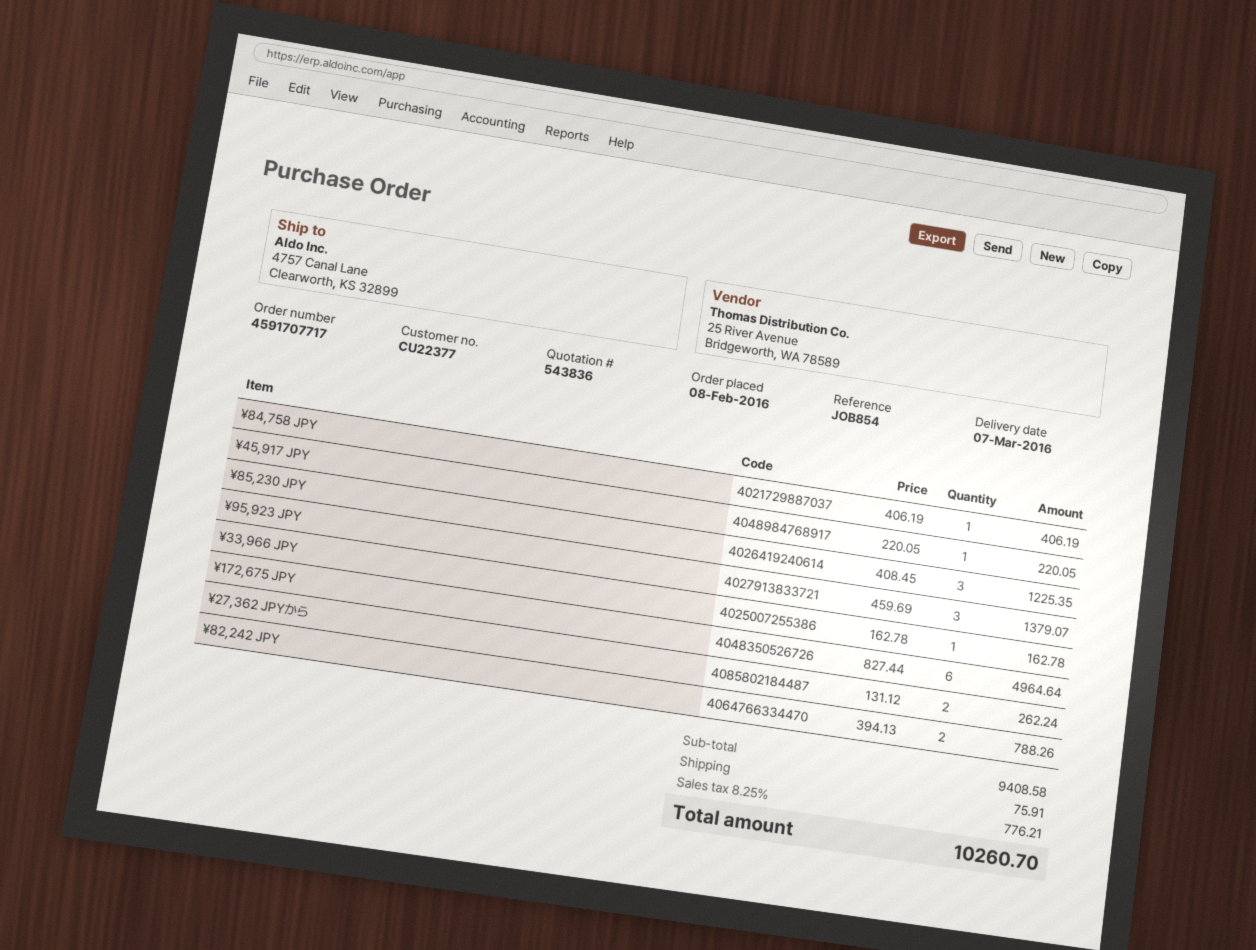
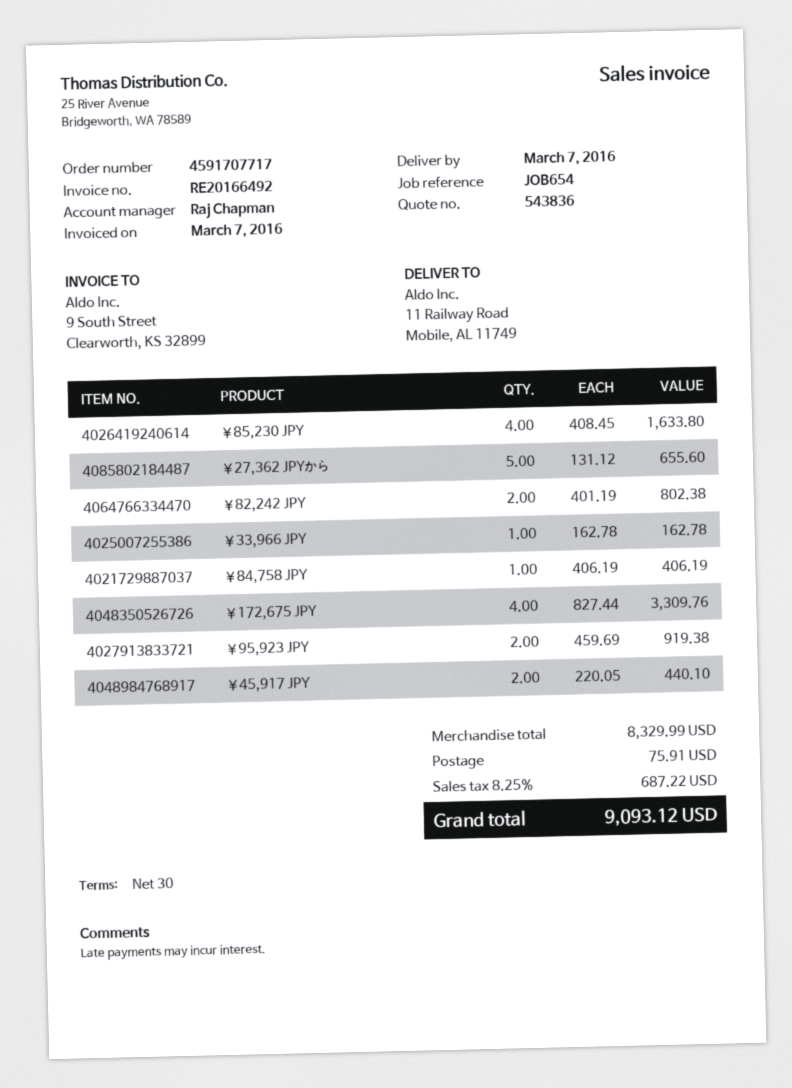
reference: JOB854 -> JOB654
ship to: 4757 Canal Lane, Clearworth, KS 32899 -> 11 Railway Road, Mobile, AL 11749
¥45,917 JPY: 1 x 220.05 = 220.05 -> 2 x 220.05 = 440.10
¥85,230 JPY: 3 x 408.45 = 1225.35 -> 4 x 408.45 = 1633.80
¥95,923 JPY: 3 x 459.69 = 1379.07 -> 2 x 459.69 = 919.38
¥172,675 JPY: 6 x 827.44 = 4964.64 -> 4 x 827.44 = 3309.76
¥27,362 JPYから: 2 x 131.12 = 262.24 -> 5 x 131.12 = 655.60
¥82,242 JPY: 2 x 394.13 = 788.26 -> 2 x 401.19 = 802.38
subtotal: 9408.58 -> 8329.99
tax: 8.25% = 776.21 -> 8.25% = 687.22
total: 10260.70 -> 9093.12

